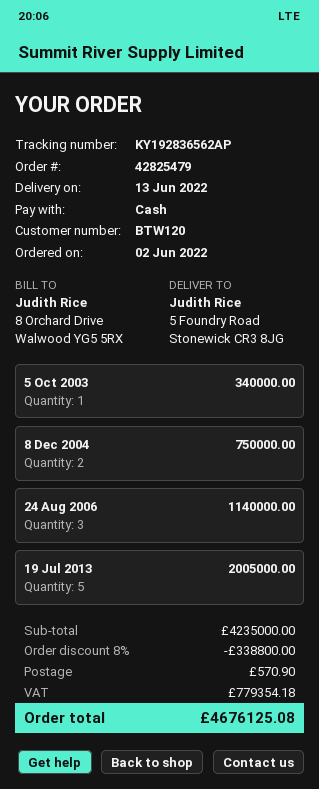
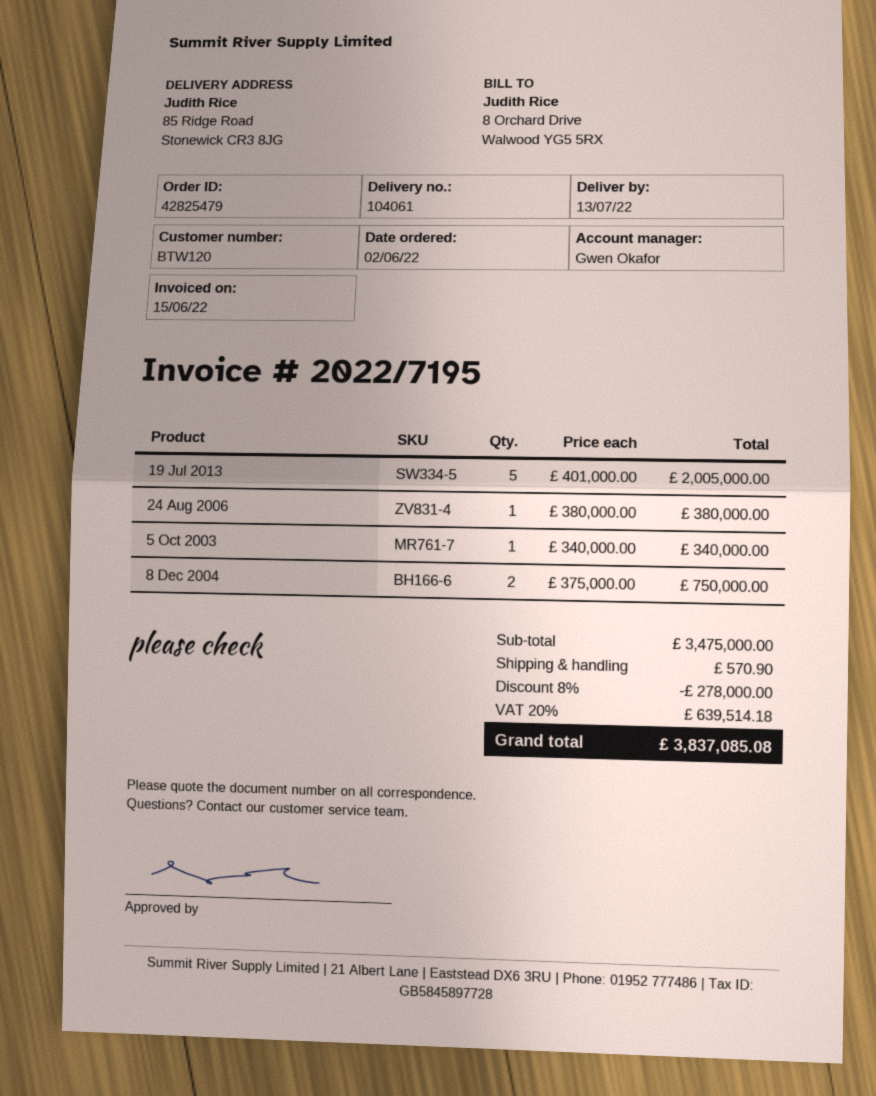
delivery date: 2022-06-13 -> 2022-07-13
ship to: 5 Foundry Road, Stonewick CR3 8JG -> 85 Ridge Road, Stonewick CR3 8JG
24 Aug 2006: 3 for 1140000.00 -> 1 for 380000.00
subtotal: 4235000.00 -> 3475000.00
discount: 8% = 338800.00 -> 8% = 278000.00
tax: 779354.18 -> 639514.18
total: 4676125.08 -> 3837085.08

